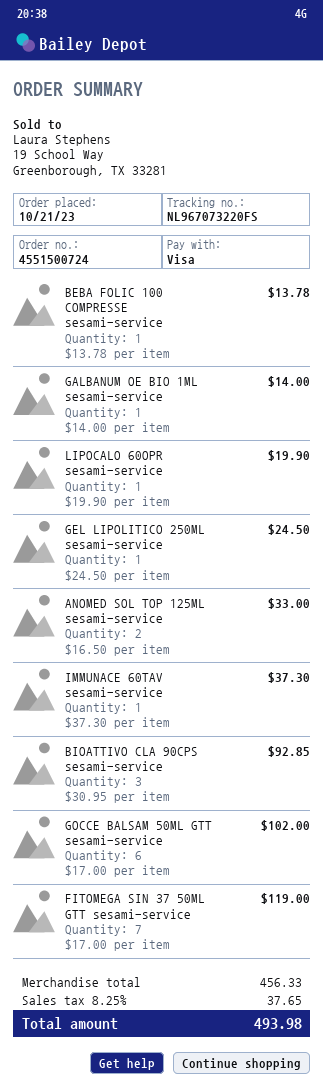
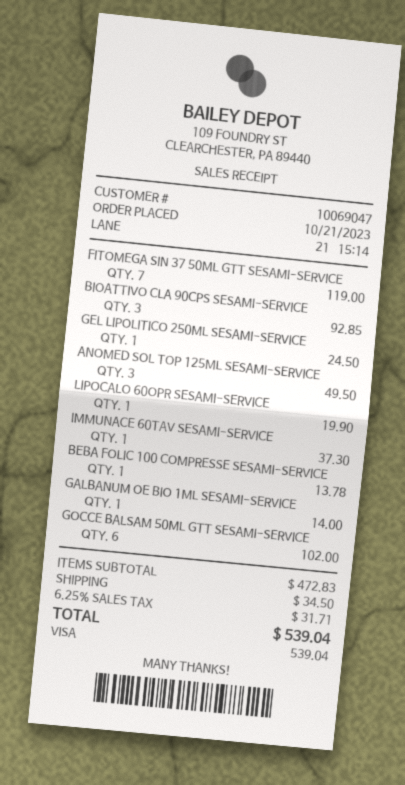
ANOMED SOL TOP 125ML sesami-service: 2 for 33.00 -> 3 for 49.50
subtotal: 456.33 -> 472.83
shipping: none -> 34.50
tax: 8.25% = 37.65 -> 6.25% = 31.71
total: 493.98 -> 539.04

